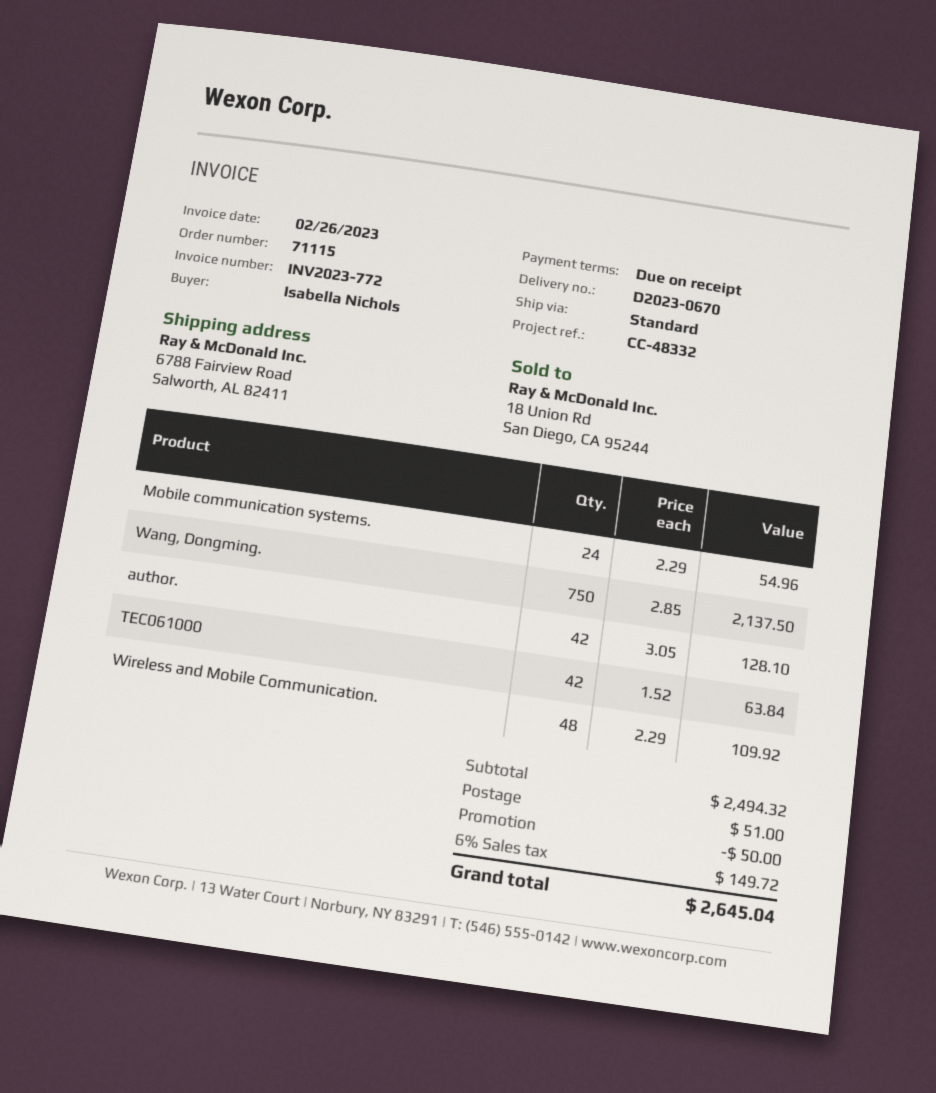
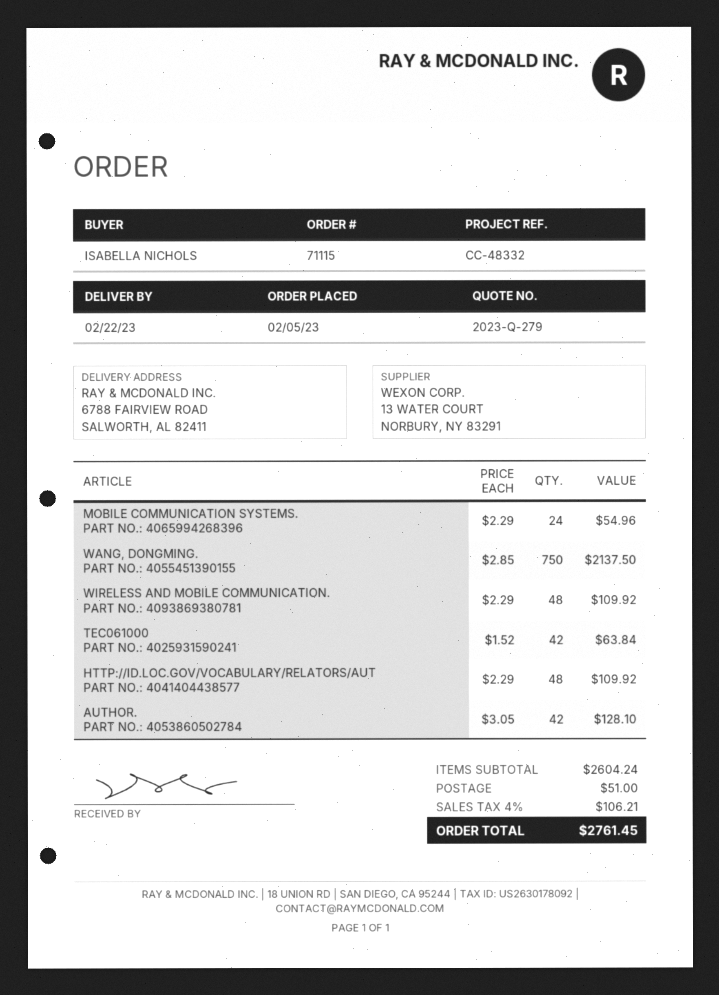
HTTP://ID.LOC.GOV/VOCABULARY/RELATORS/AUT: none -> 48 x 2.29 = 109.92
subtotal: 2494.32 -> 2604.24
discount: 50.00 -> none
tax: 6% = 149.72 -> 4% = 106.21
total: 2645.04 -> 2761.45

